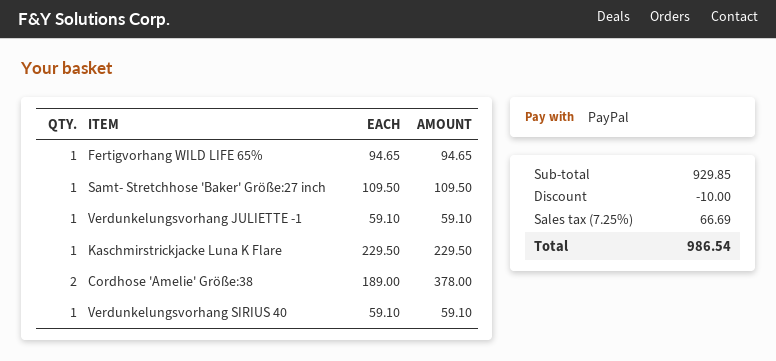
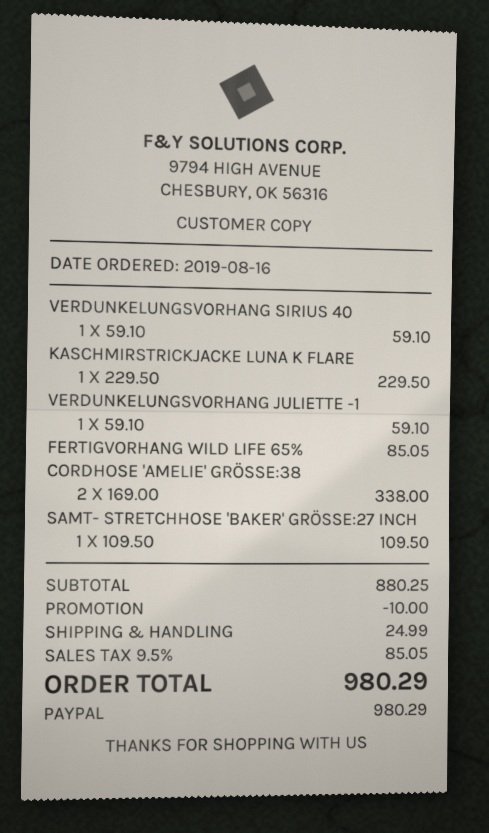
Fertigvorhang WILD LIFE 65%: 1 x 94.65 = 94.65 -> 1 x 85.05 = 85.05
Cordhose 'Amelie' Größe:38: 2 x 189.00 = 378.00 -> 2 x 169.00 = 338.00
subtotal: 929.85 -> 880.25
shipping: none -> 24.99
tax: 7.25% = 66.69 -> 9.5% = 85.05
total: 986.54 -> 980.29

